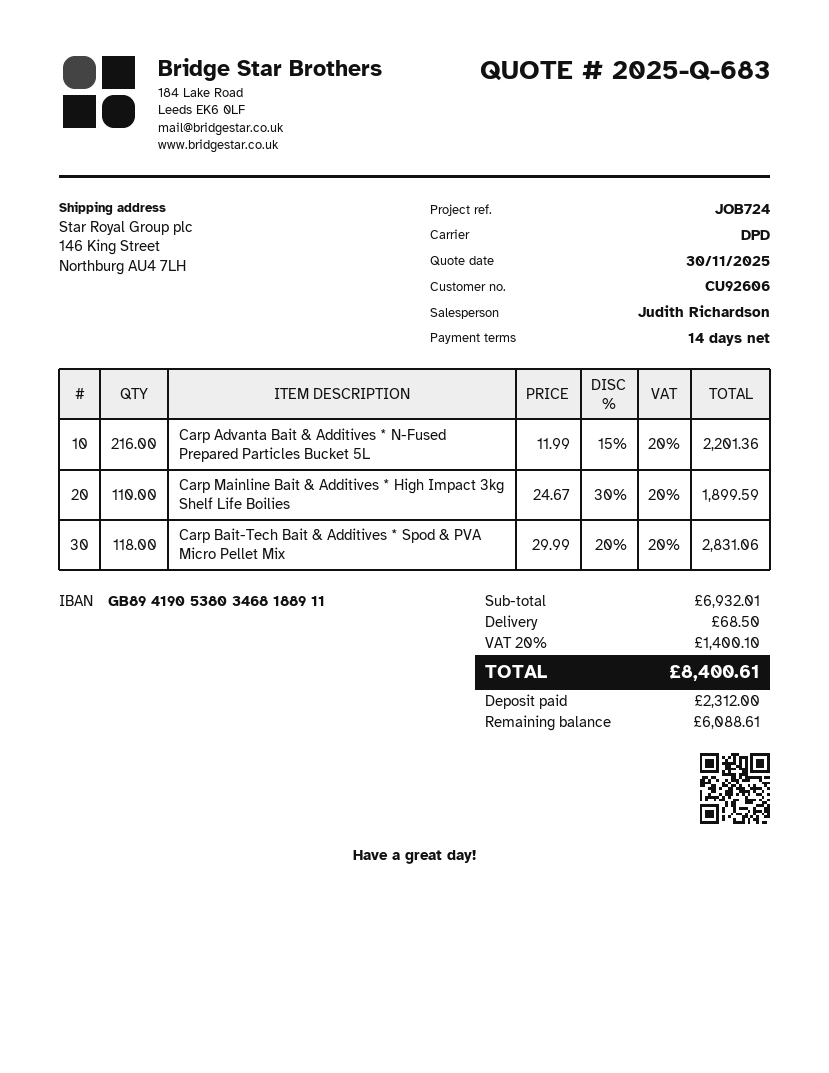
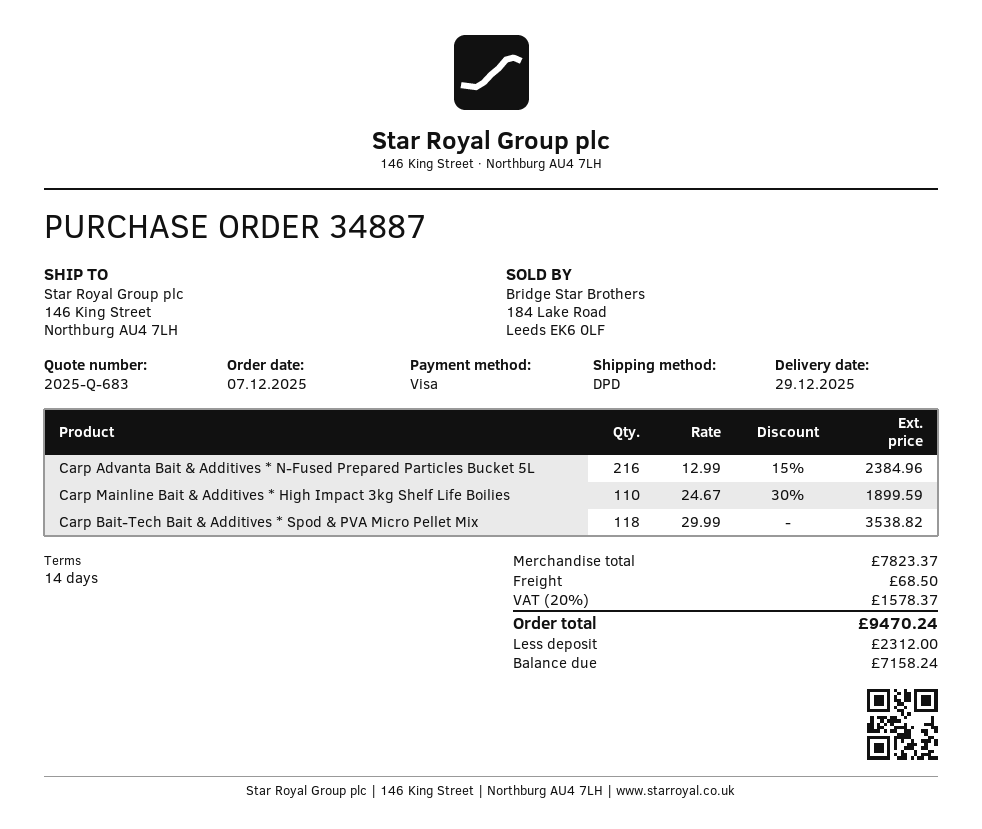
Carp Advanta Bait & Additives * N-Fused Prepared Particles Bucket 5L: 216 x 11.99 - 15% = 2201.36 -> 216 x 12.99 - 15% = 2384.96
Carp Bait-Tech Bait & Additives * Spod & PVA Micro Pellet Mix: 118 x 29.99 - 20% = 2831.06 -> 118 x 29.99 = 3538.82
subtotal: 6932.01 -> 7823.37
tax: 20% = 1400.10 -> 20% = 1578.37
total: 8400.61 -> 9470.24
balance: 6088.61 -> 7158.24

